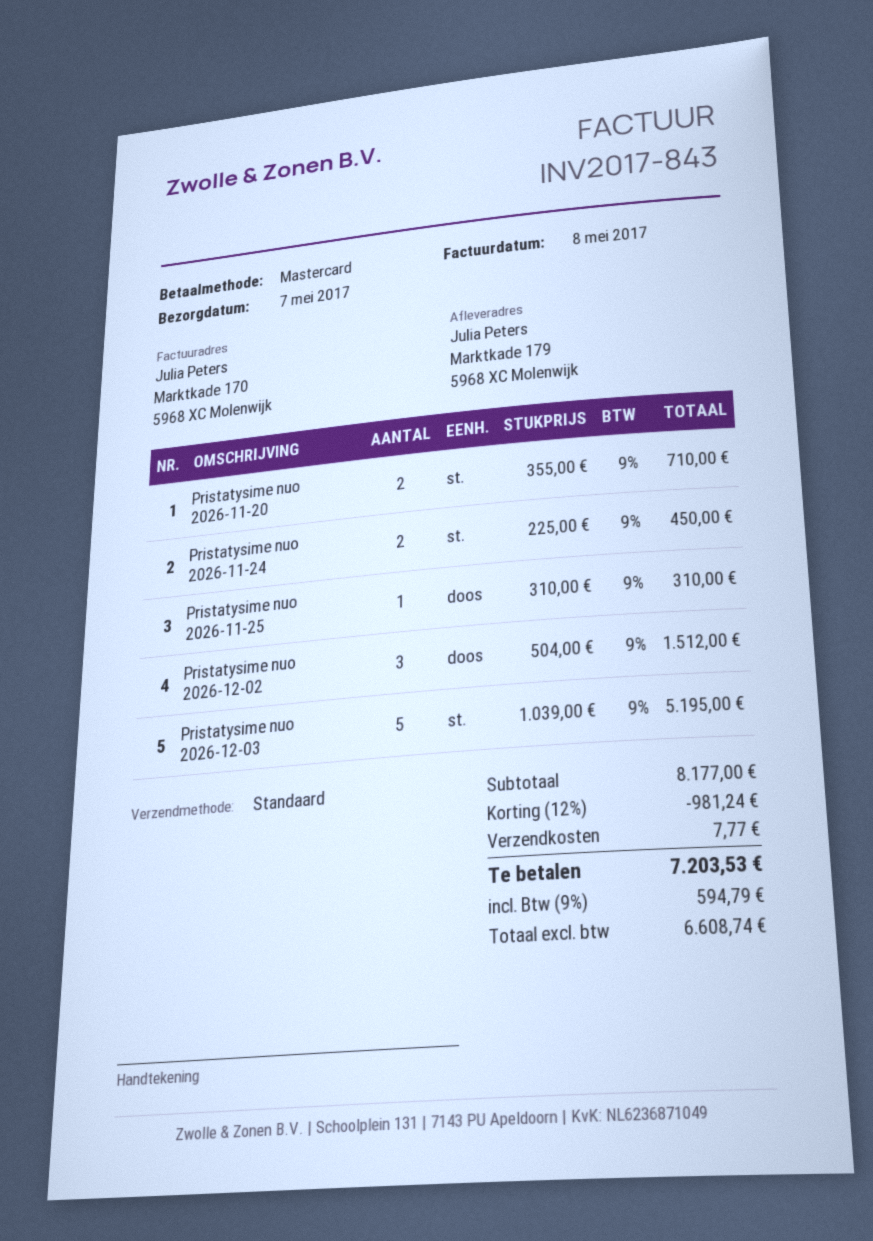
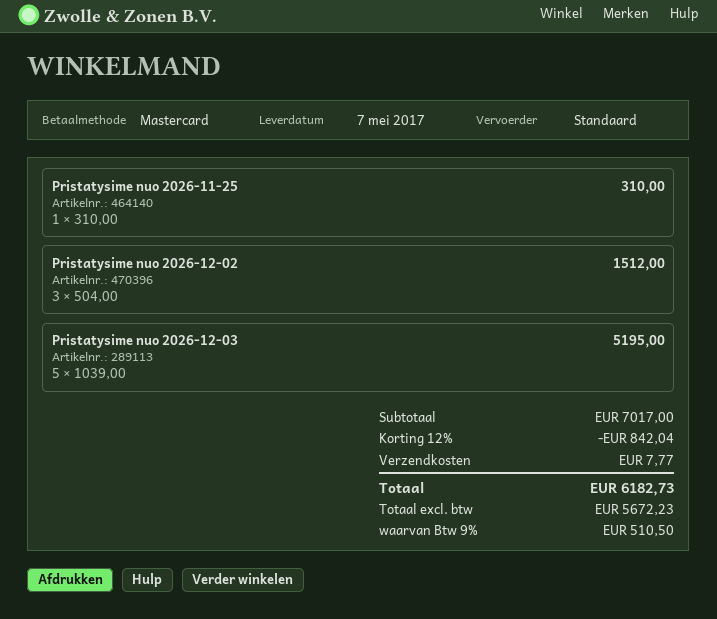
Pristatysime nuo 2026‑11‑20: 2 x 355.00 = 710.00 -> none
Pristatysime nuo 2026‑11‑24: 2 x 225.00 = 450.00 -> none
subtotal: 8177.00 -> 7017.00
discount: 12% = 981.24 -> 12% = 842.04
net: 6608.74 -> 5672.23
tax: 9% = 594.79 -> 9% = 510.50
total: 7203.53 -> 6182.73

